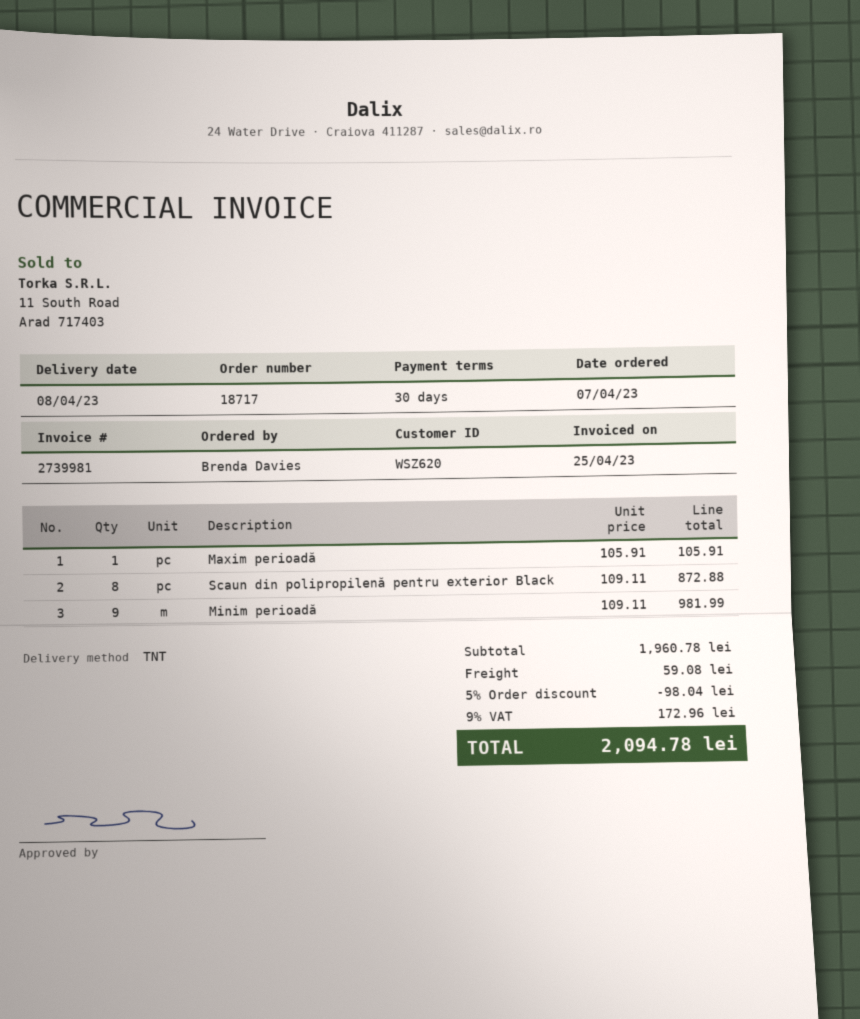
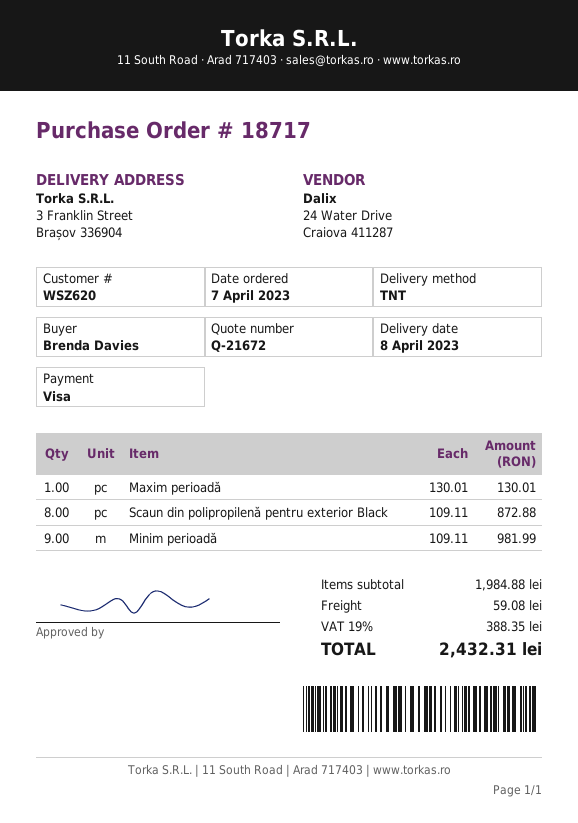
Maxim perioadă: 1 x 105.91 = 105.91 -> 1 x 130.01 = 130.01
subtotal: 1960.78 -> 1984.88
discount: 5% = 98.04 -> none
tax: 9% = 172.96 -> 19% = 388.35
total: 2094.78 -> 2432.31

